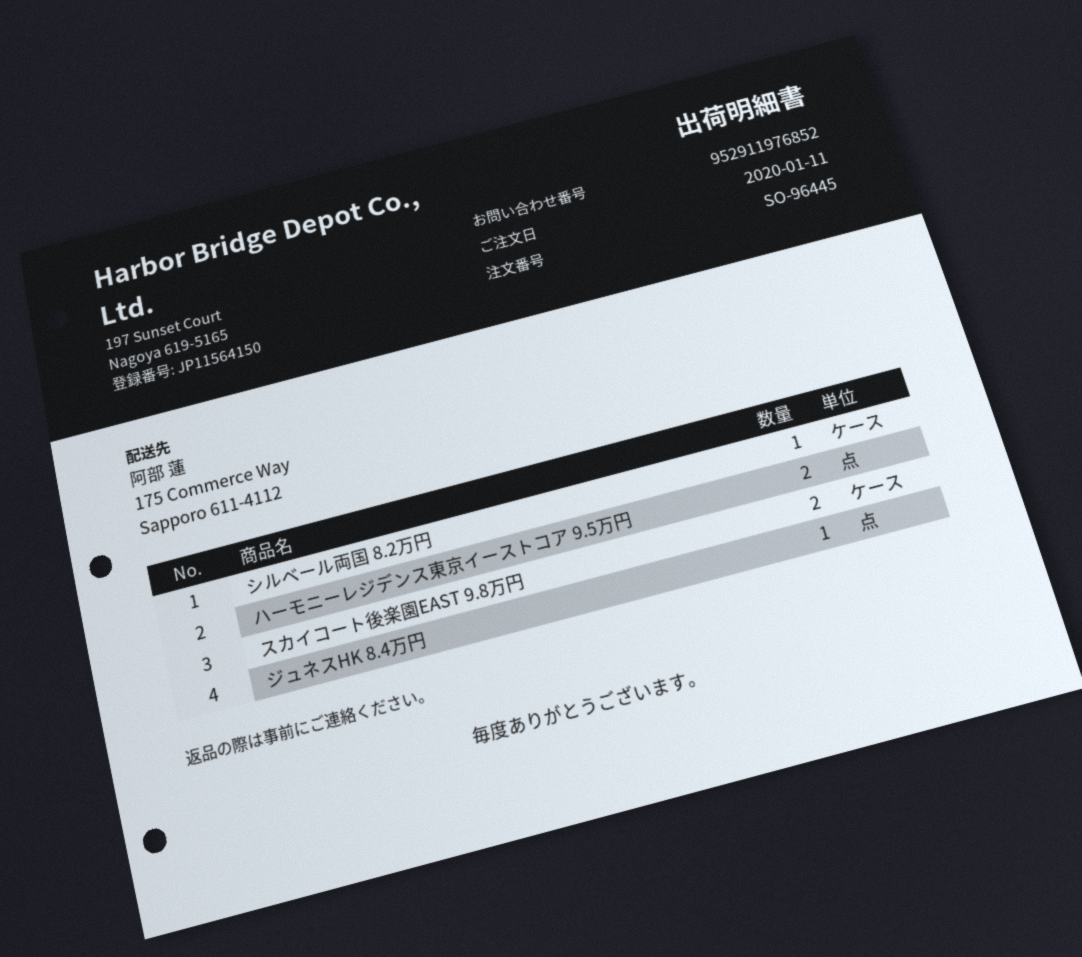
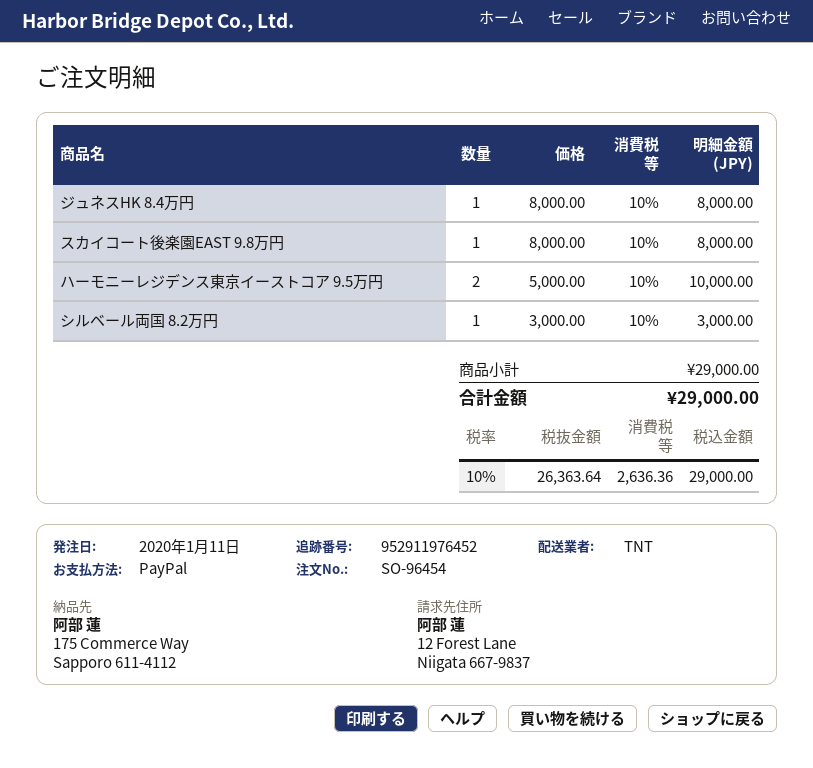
order number: SO-96445 -> SO-96454
tracking number: 952911976852 -> 952911976452
スカイコート後楽園EAST 9.8万円: 2 -> 1

